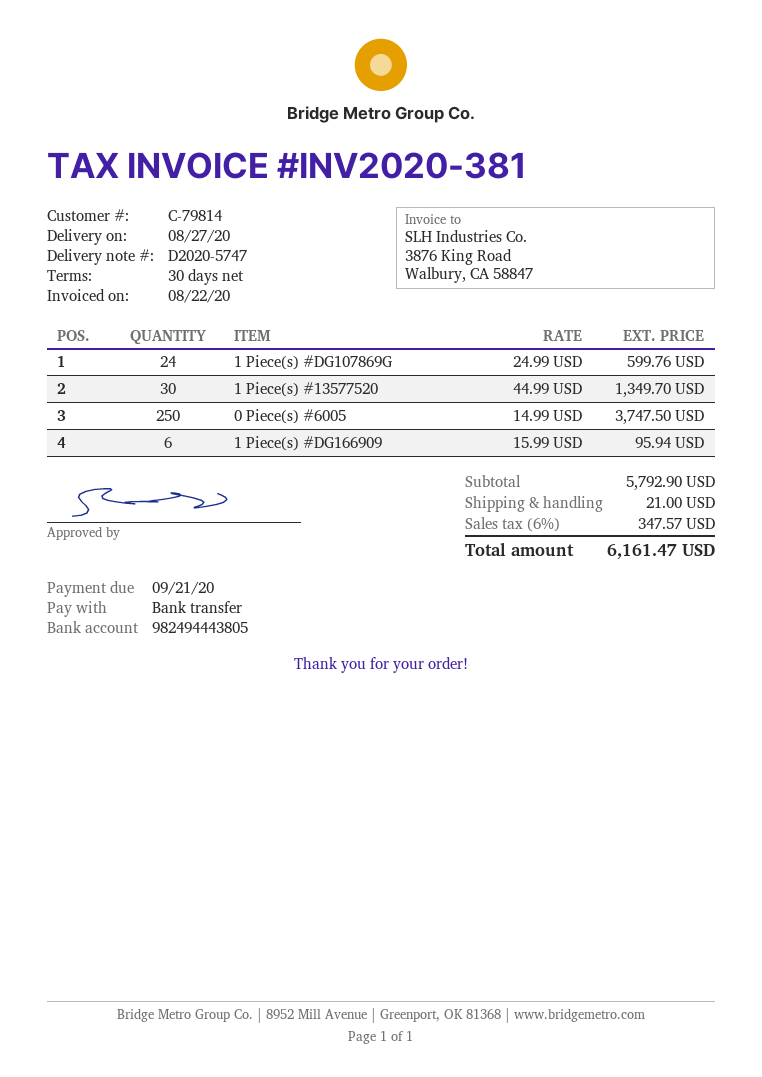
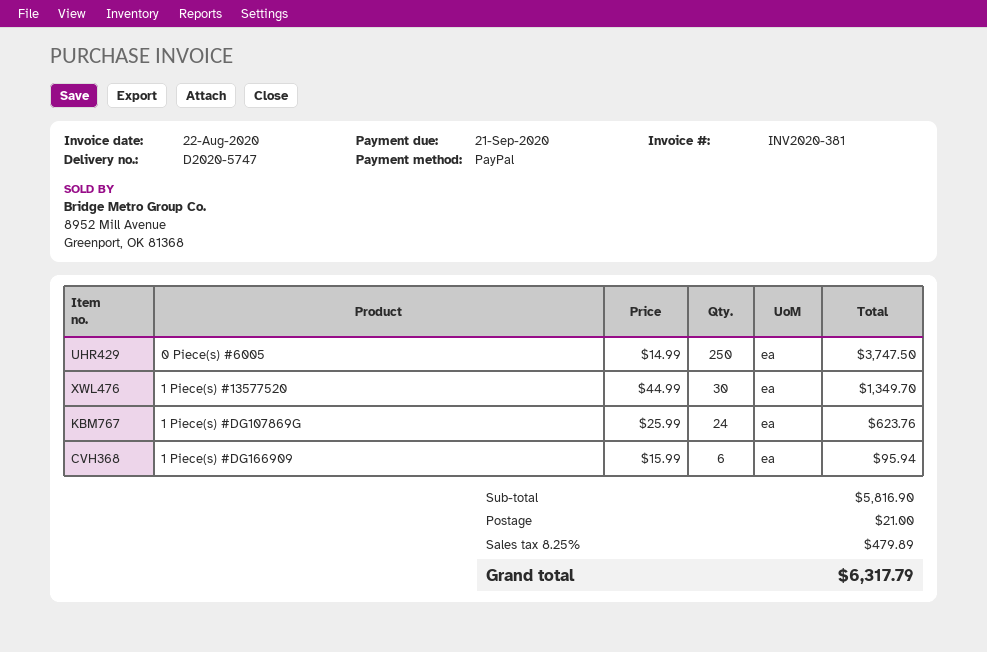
payment method: bank transfer -> PayPal
1 Piece(s) #DG107869G: 24 x 24.99 = 599.76 -> 24 x 25.99 = 623.76
subtotal: 5792.90 -> 5816.90
tax: 6% = 347.57 -> 8.25% = 479.89
total: 6161.47 -> 6317.79

